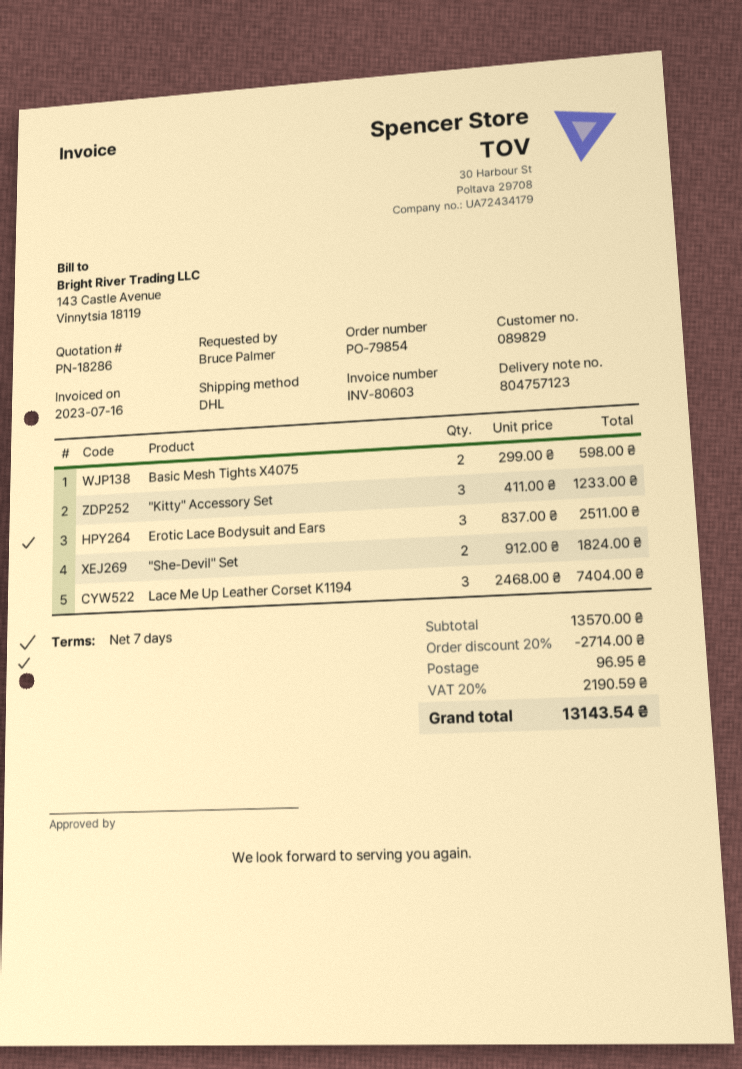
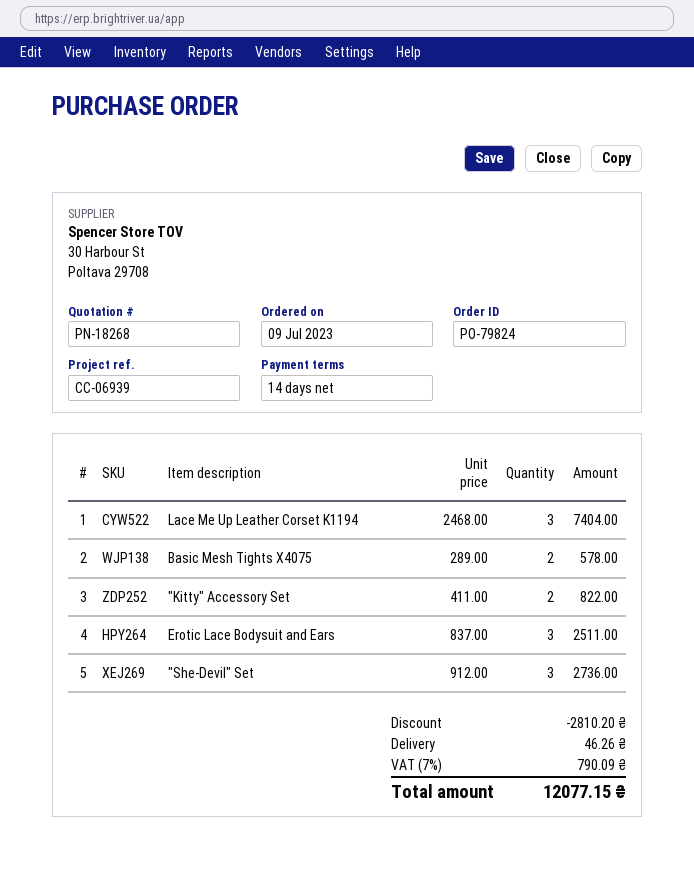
quote number: PN-18286 -> PN-18268
order number: PO-79854 -> PO-79824
payment terms: 7 days -> 14 days
Basic Mesh Tights X4075: 2 x 299.00 = 598.00 -> 2 x 289.00 = 578.00
"Kitty" Accessory Set: 3 x 411.00 = 1233.00 -> 2 x 411.00 = 822.00
"She-Devil" Set: 2 x 912.00 = 1824.00 -> 3 x 912.00 = 2736.00
discount: 2714.00 -> 2810.20
shipping: 96.95 -> 46.26
tax: 20% = 2190.59 -> 7% = 790.09
total: 13143.54 -> 12077.15

